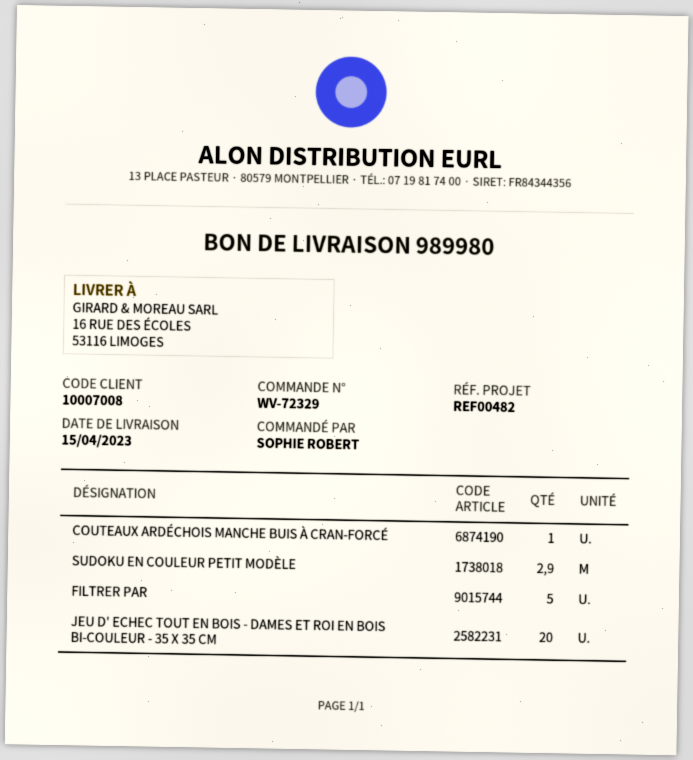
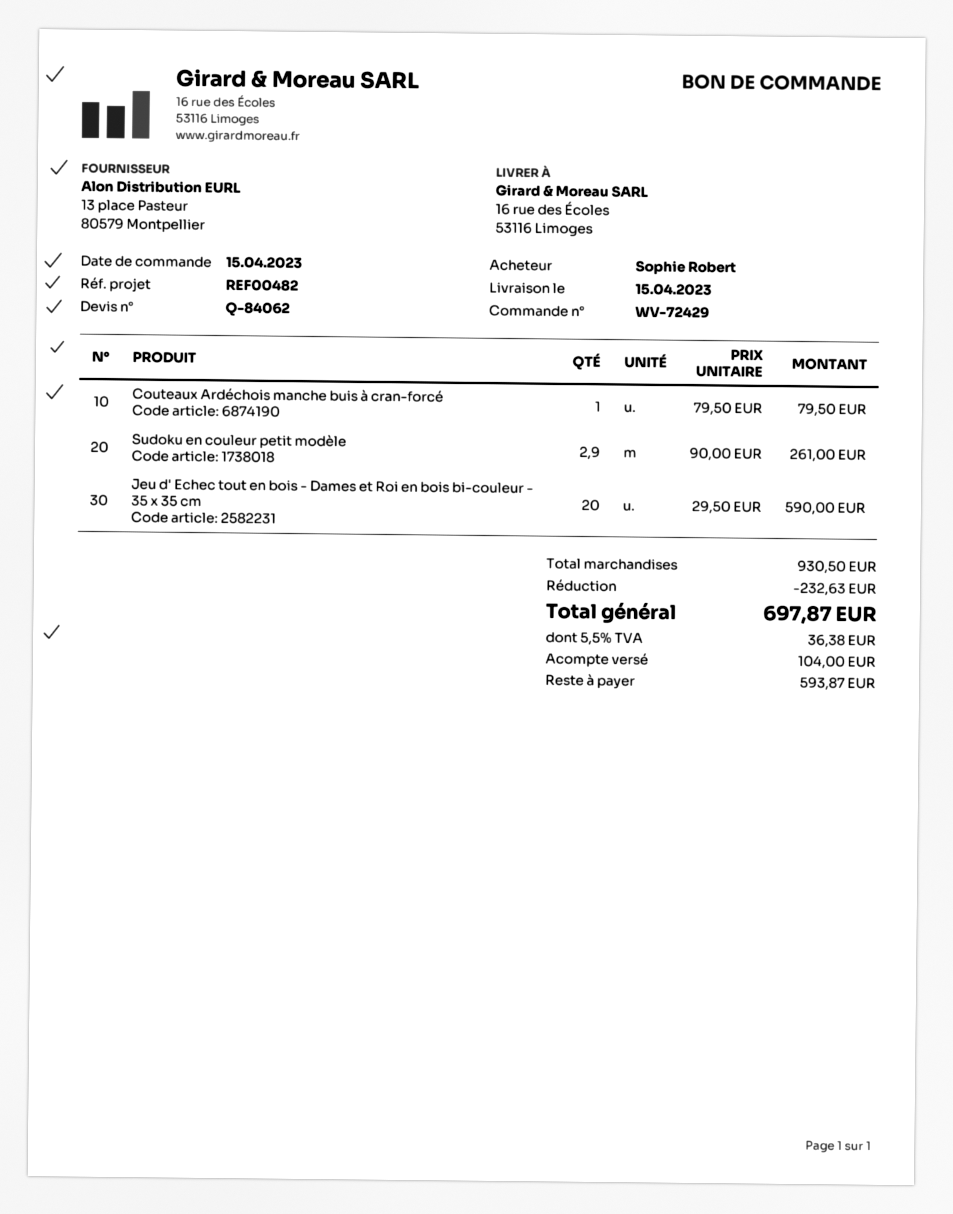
order number: WV-72329 -> WV-72429
FILTRER PAR: 5 -> none

